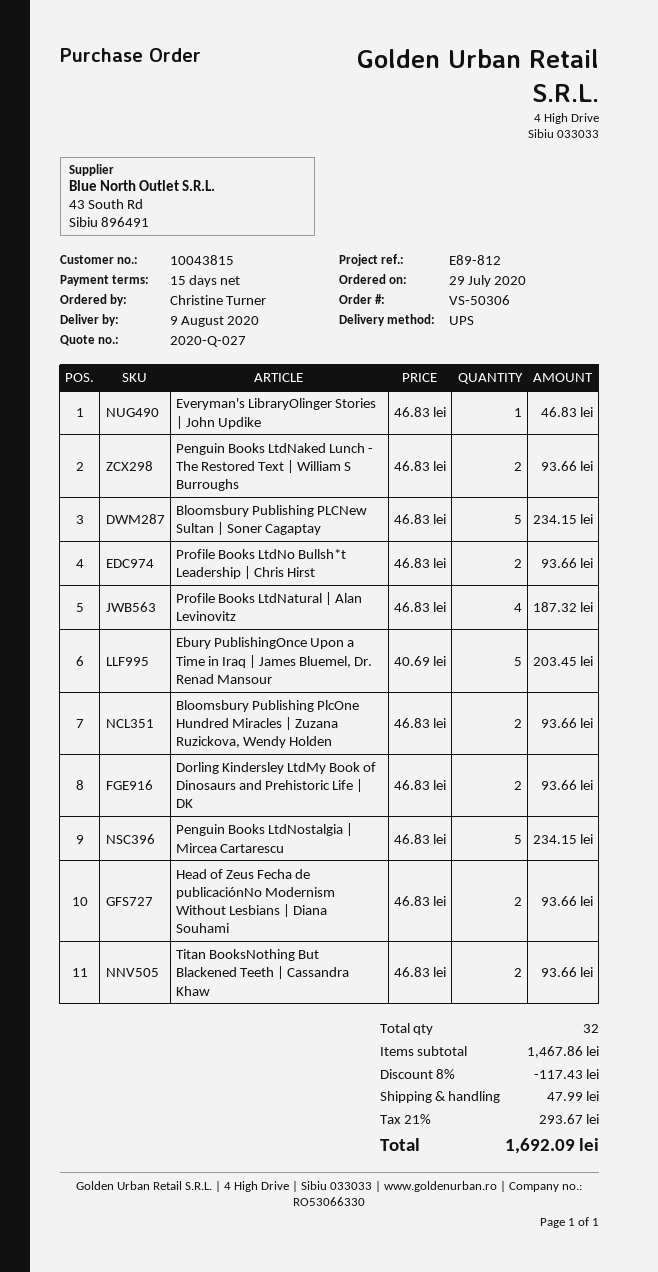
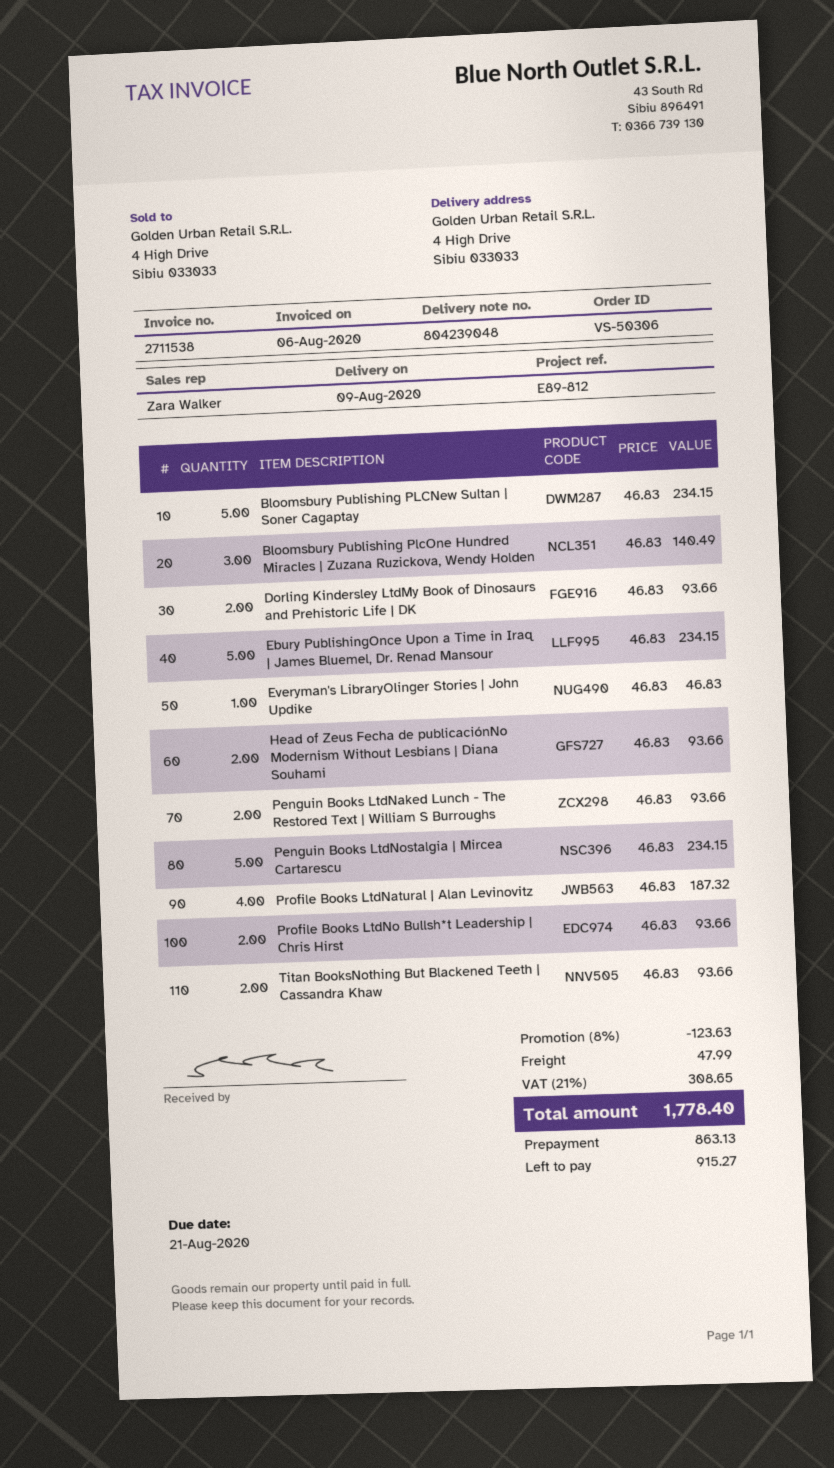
Ebury PublishingOnce Upon a Time in Iraq | James Bluemel, Dr. Renad Mansour: 5 x 40.69 = 203.45 -> 5 x 46.83 = 234.15
Bloomsbury Publishing PlcOne Hundred Miracles | Zuzana Ruzickova, Wendy Holden: 2 x 46.83 = 93.66 -> 3 x 46.83 = 140.49
discount: 8% = 117.43 -> 8% = 123.63
tax: 21% = 293.67 -> 21% = 308.65
total: 1692.09 -> 1778.40

